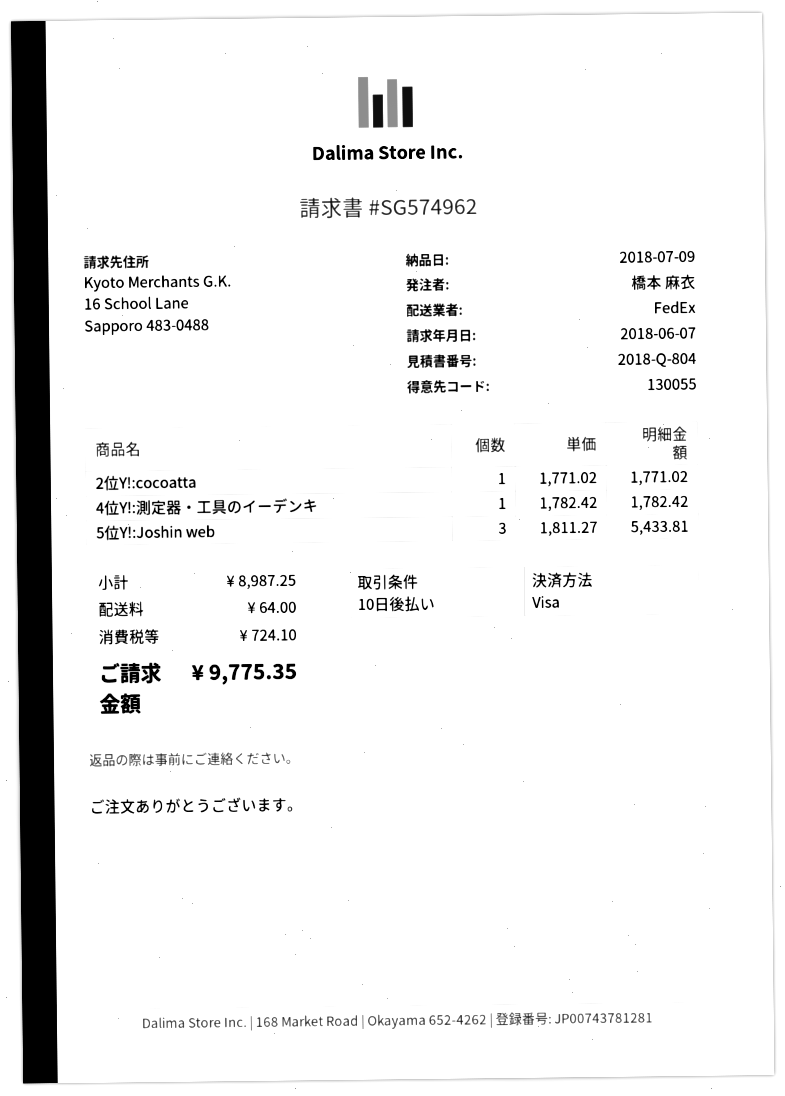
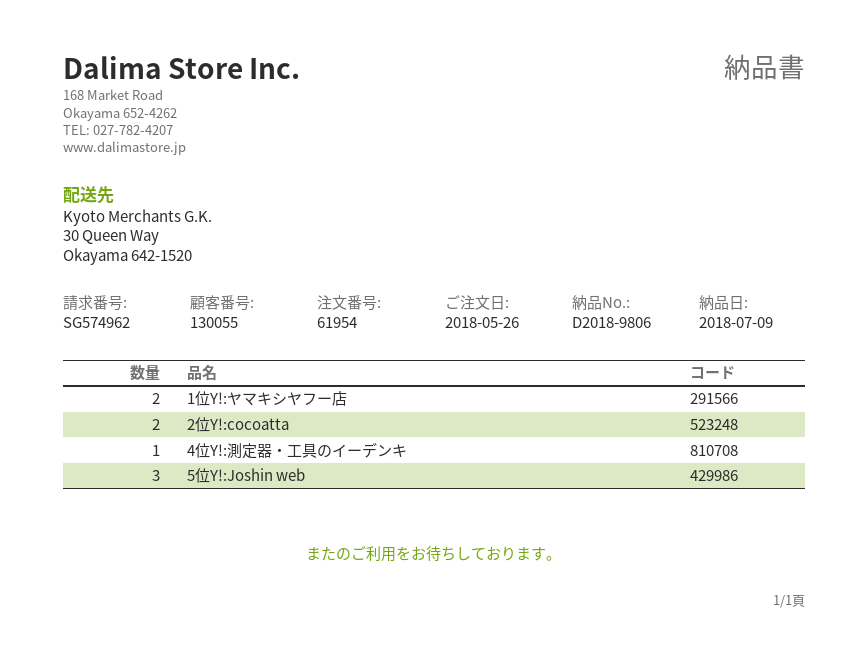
2位Y!:cocoatta: 1 -> 2
1位Y!:ヤマキシヤフー店: none -> 2

